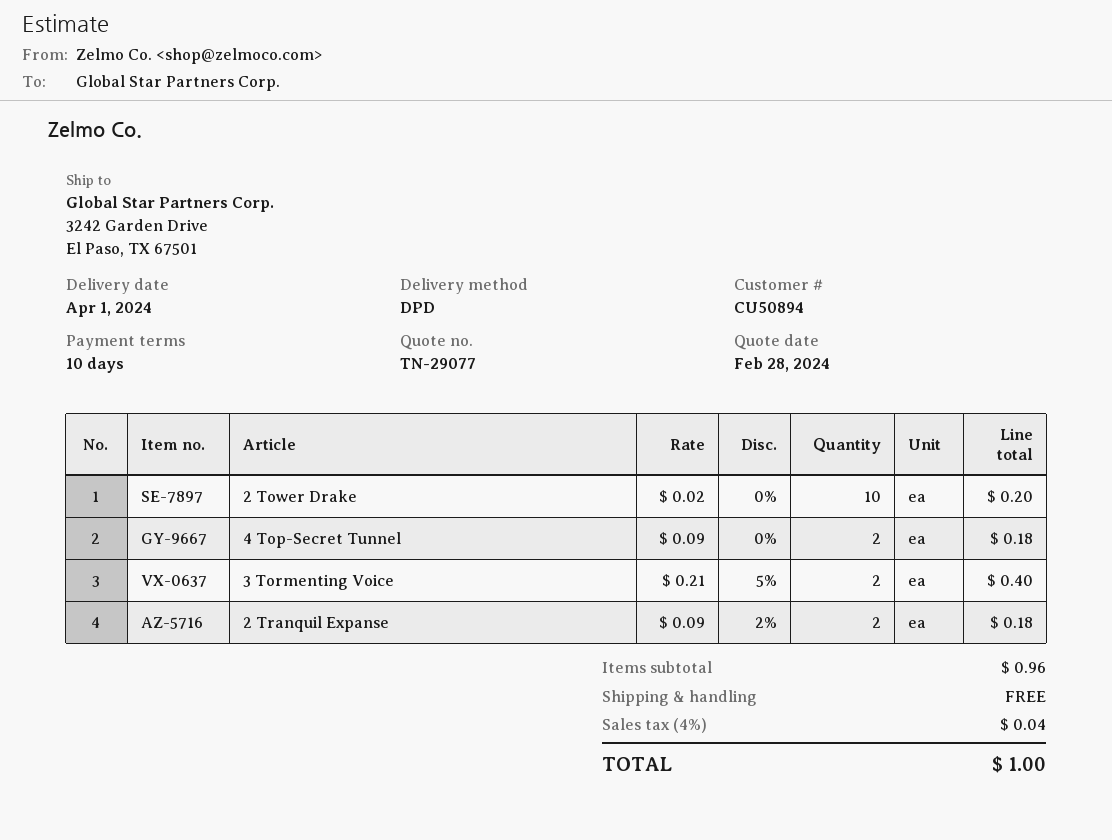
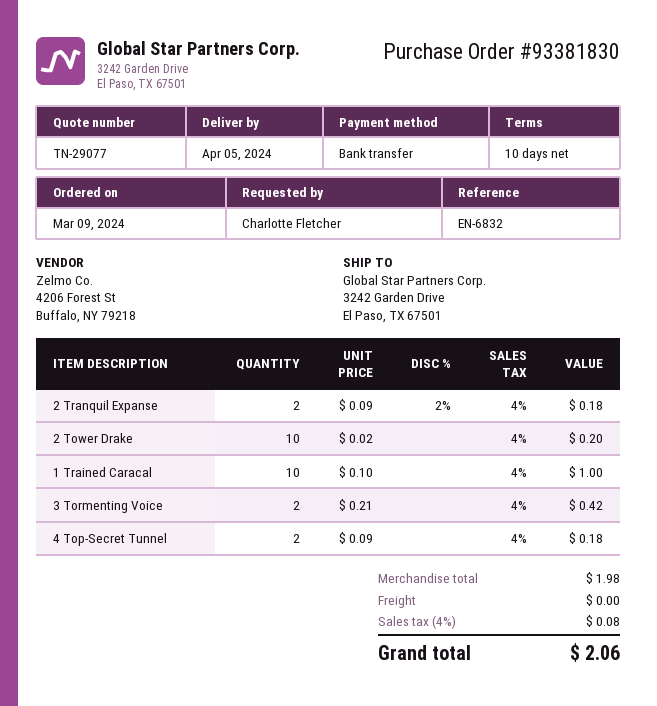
delivery date: 2024-04-01 -> 2024-04-05
3 Tormenting Voice: 2 x 0.21 - 5% = 0.40 -> 2 x 0.21 = 0.42
1 Trained Caracal: none -> 10 x 0.10 = 1.00
subtotal: 0.96 -> 1.98
tax: 4% = 0.04 -> 4% = 0.08
total: 1.00 -> 2.06

